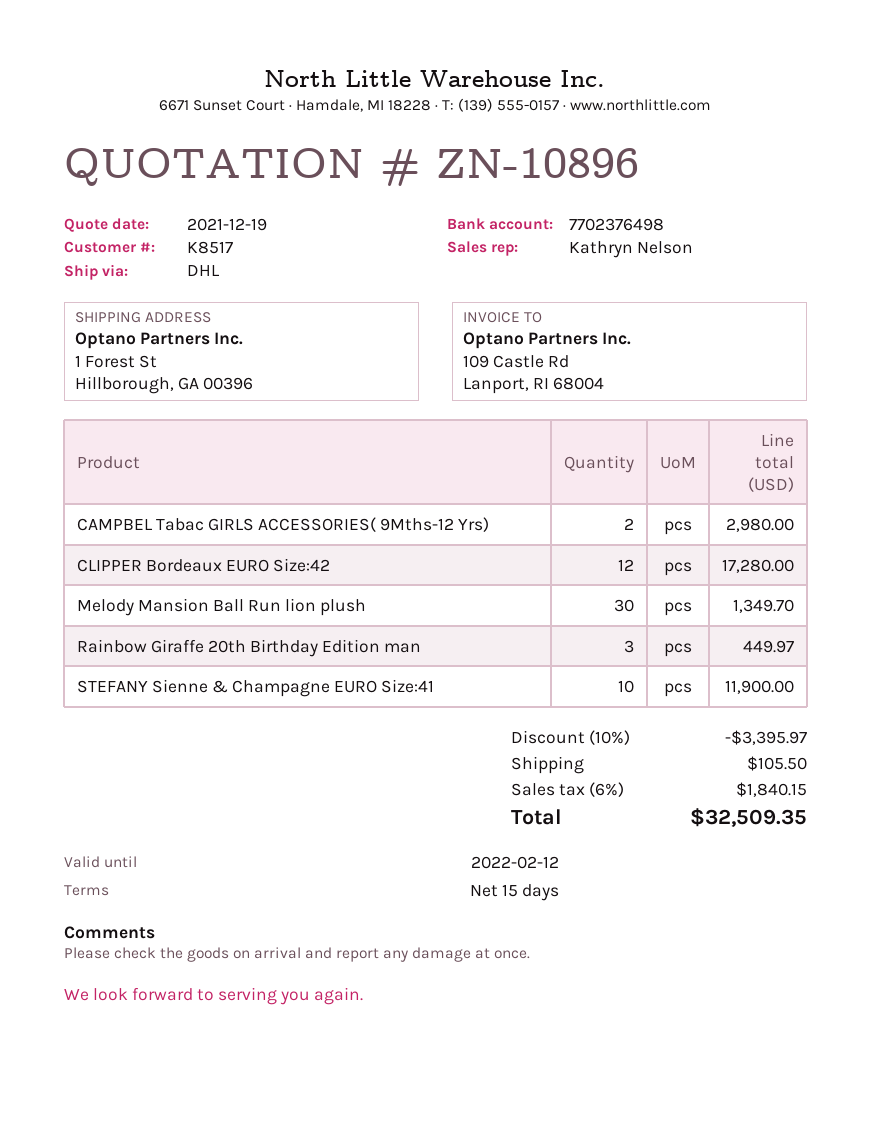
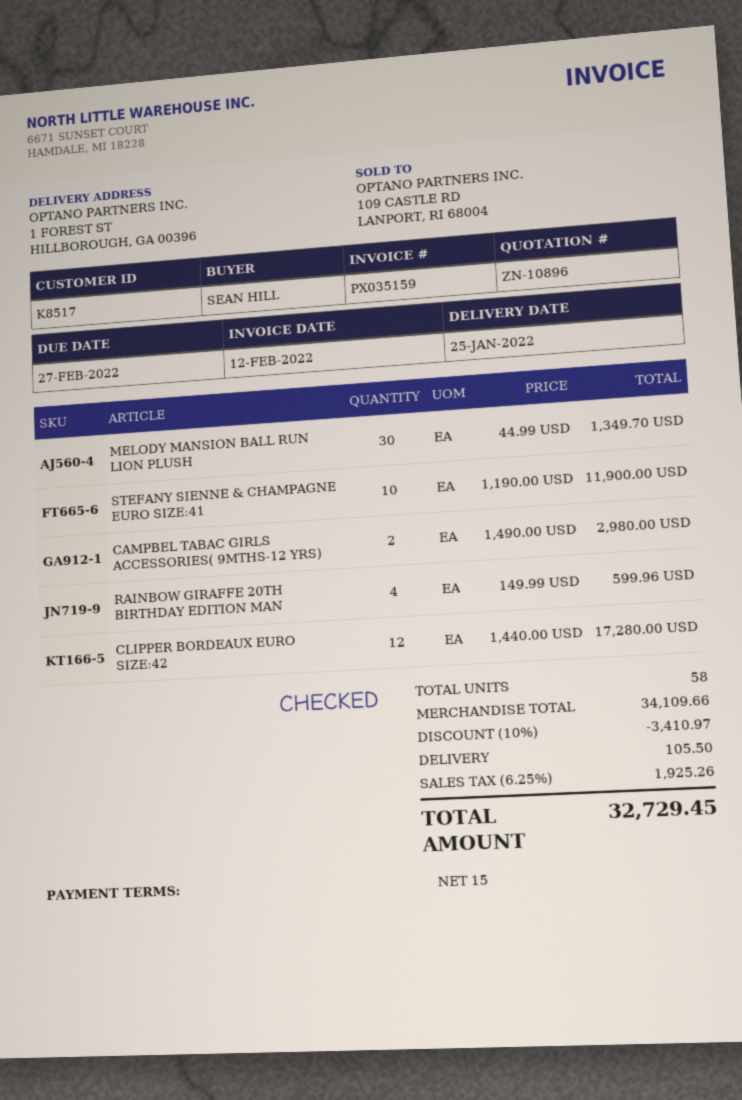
Rainbow Giraffe 20th Birthday Edition man: 3 for 449.97 -> 4 for 599.96
discount: 10% = 3395.97 -> 10% = 3410.97
tax: 6% = 1840.15 -> 6.25% = 1925.26
total: 32509.35 -> 32729.45

